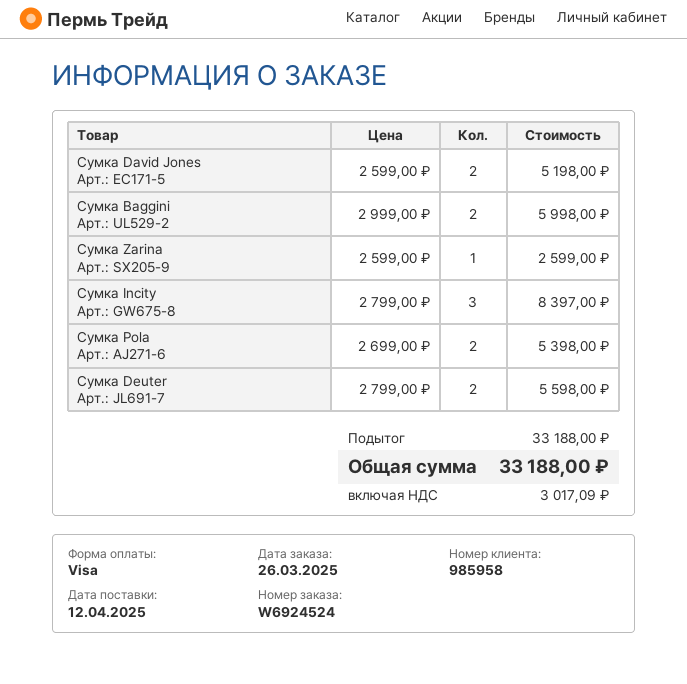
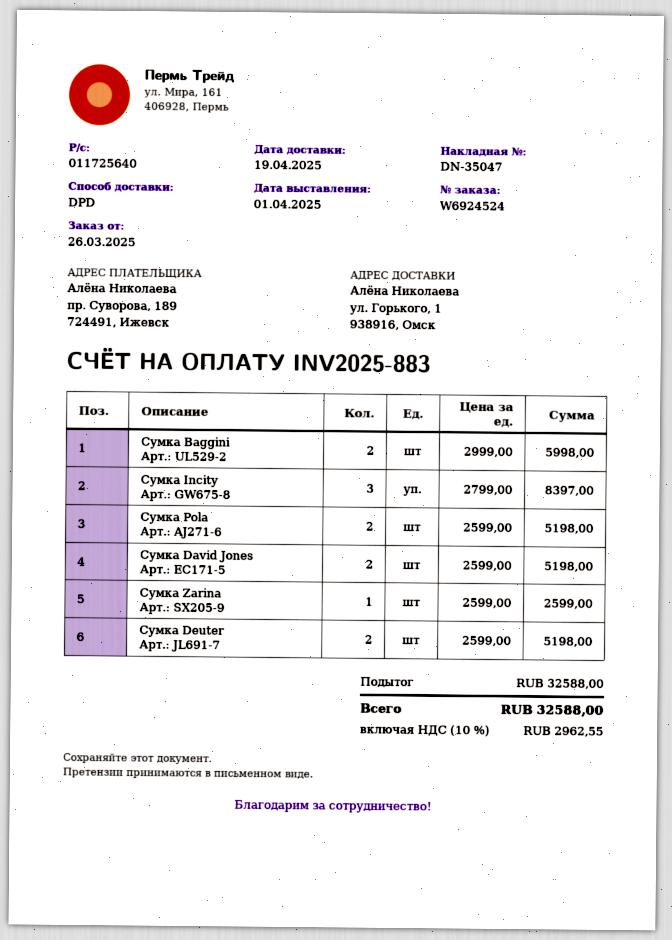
delivery date: 2025-04-12 -> 2025-04-19
Сумка Pola: 2 x 2699.00 = 5398.00 -> 2 x 2599.00 = 5198.00
Сумка Deuter: 2 x 2799.00 = 5598.00 -> 2 x 2599.00 = 5198.00
subtotal: 33188.00 -> 32588.00
tax: 3017.09 -> 2962.55
total: 33188.00 -> 32588.00

